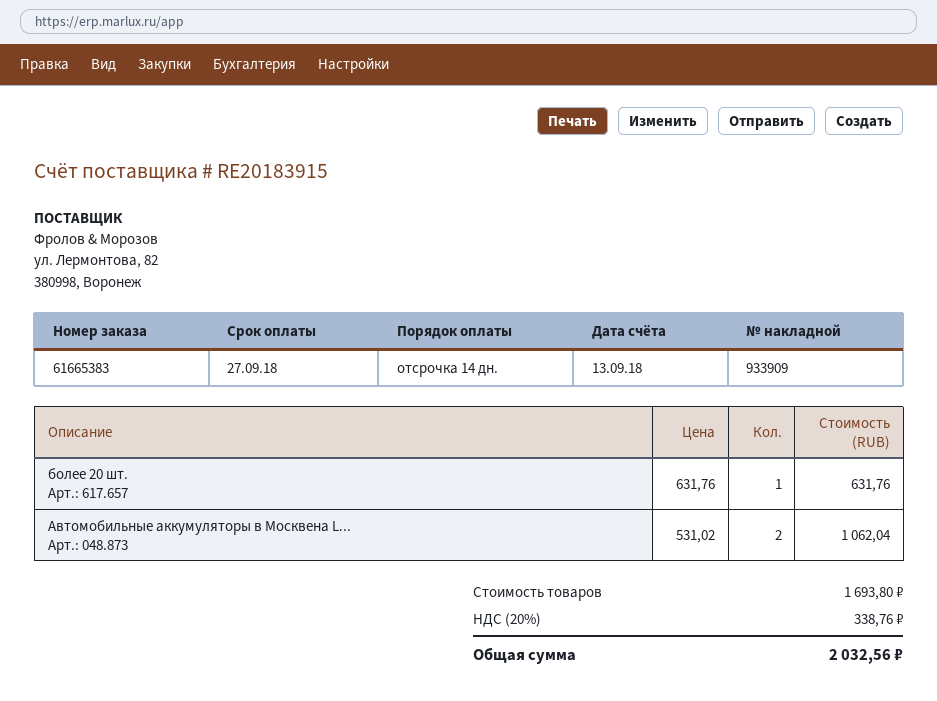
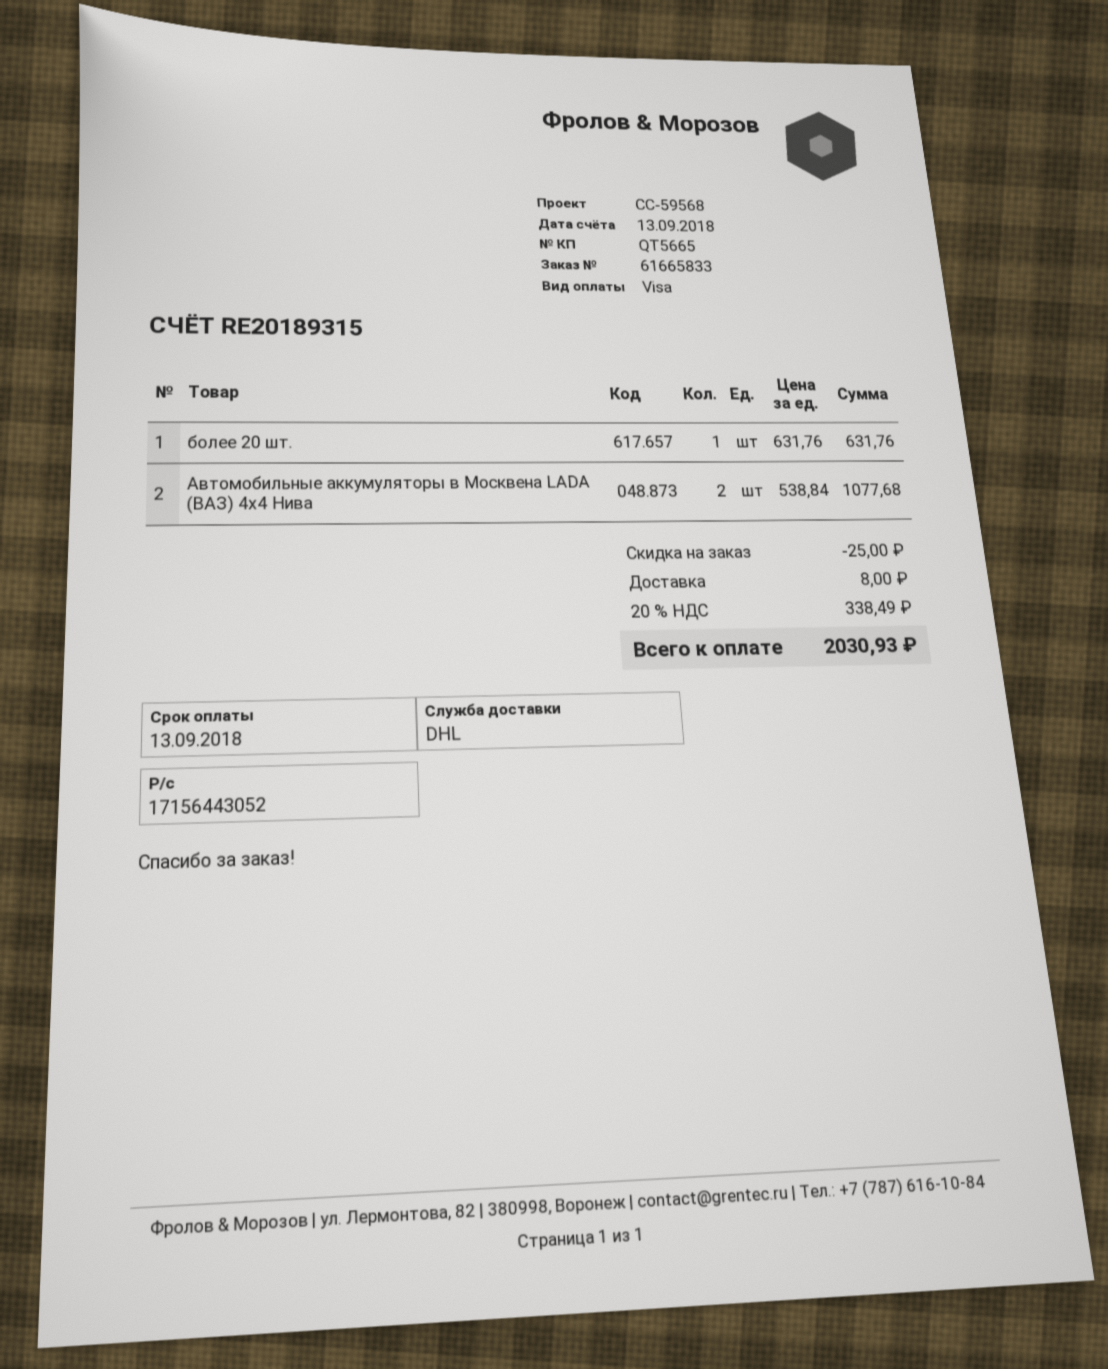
order number: 61665383 -> 61665833
invoice number: RE20183915 -> RE20189315
due date: 2018-09-27 -> 2018-09-13
Автомобильные аккумуляторы в Москвена L...: 2 x 531.02 = 1062.04 -> 2 x 538.84 = 1077.68
discount: none -> 25.00
shipping: none -> 8.00
tax: 20% = 338.76 -> 20% = 338.49
total: 2032.56 -> 2030.93

